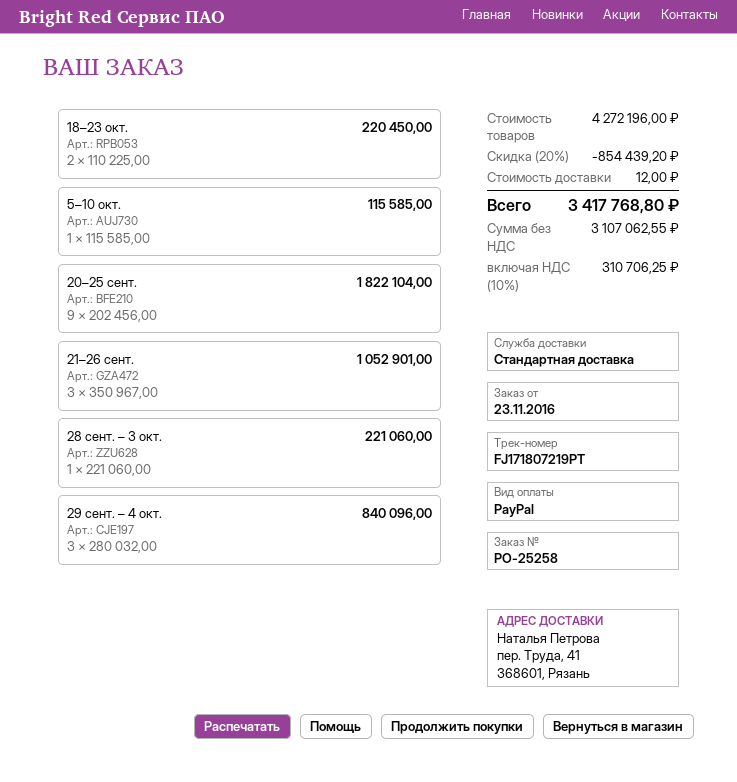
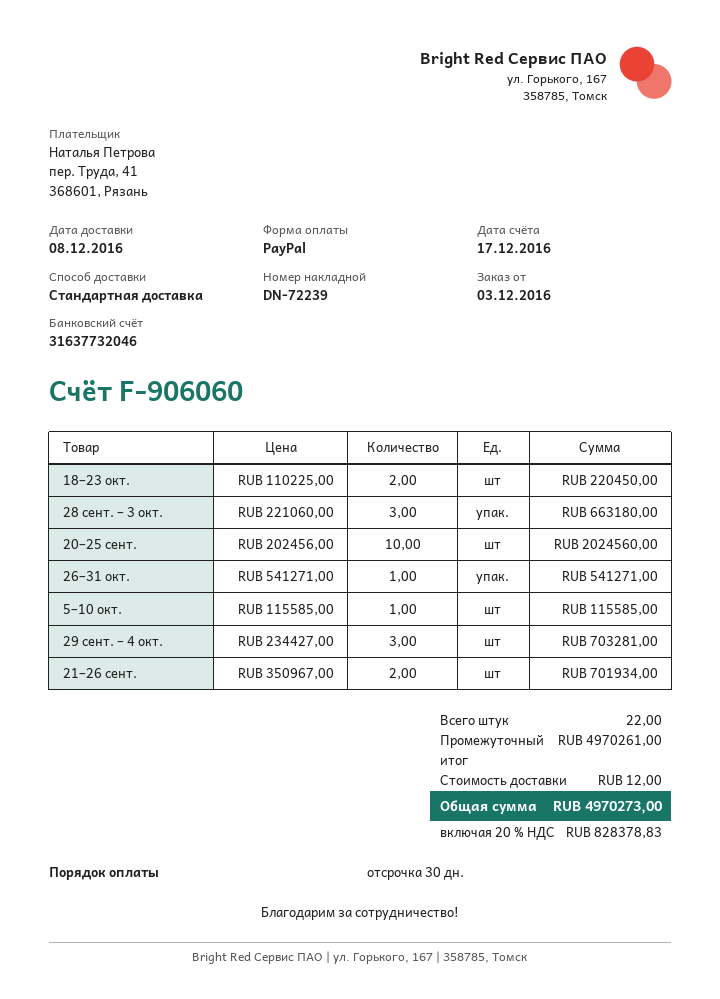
order date: 2016-11-23 -> 2016-12-03
20–25 сент.: 9 x 202456.00 = 1822104.00 -> 10 x 202456.00 = 2024560.00
21–26 сент.: 3 x 350967.00 = 1052901.00 -> 2 x 350967.00 = 701934.00
28 сент. – 3 окт.: 1 x 221060.00 = 221060.00 -> 3 x 221060.00 = 663180.00
29 сент. – 4 окт.: 3 x 280032.00 = 840096.00 -> 3 x 234427.00 = 703281.00
26–31 окт.: none -> 1 x 541271.00 = 541271.00
subtotal: 4272196.00 -> 4970261.00
discount: 20% = 854439.20 -> none
tax: 10% = 310706.25 -> 20% = 828378.83
total: 3417768.80 -> 4970273.00

